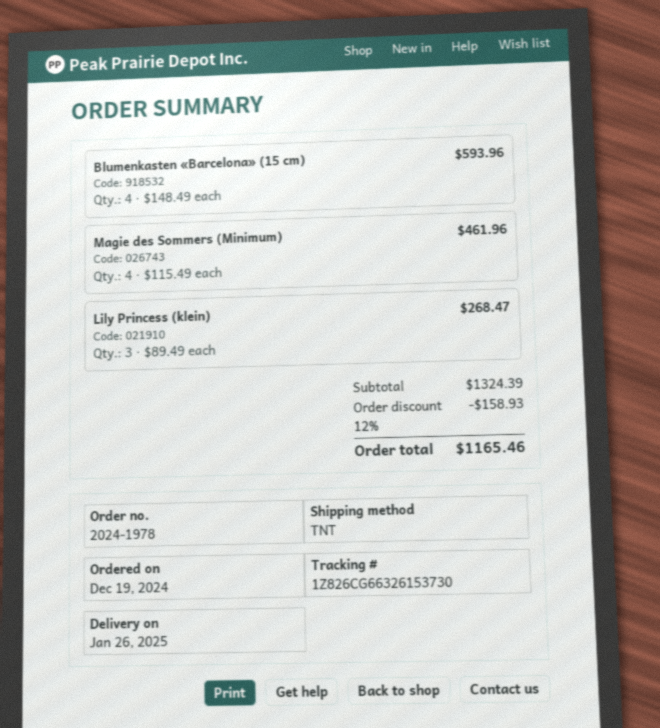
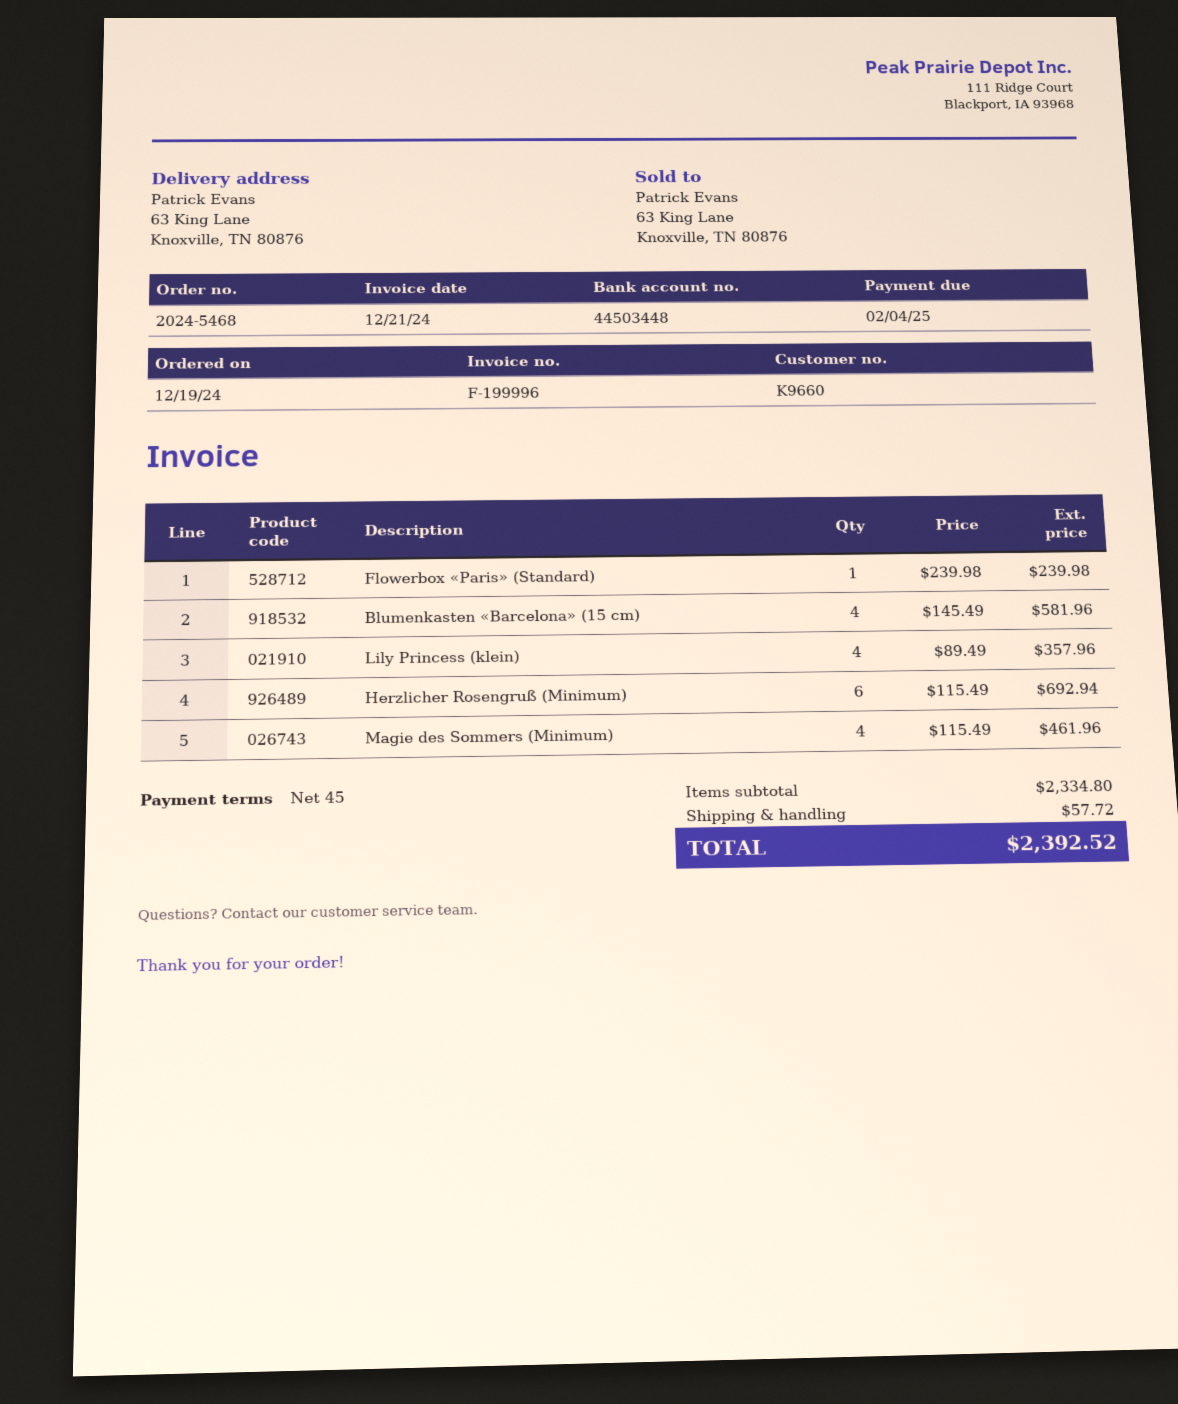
order number: 2024-1978 -> 2024-5468
Blumenkasten «Barcelona» (15 cm): 4 x 148.49 = 593.96 -> 4 x 145.49 = 581.96
Lily Princess (klein): 3 x 89.49 = 268.47 -> 4 x 89.49 = 357.96
Flowerbox «Paris» (Standard): none -> 1 x 239.98 = 239.98
Herzlicher Rosengruß (Minimum): none -> 6 x 115.49 = 692.94
subtotal: 1324.39 -> 2334.80
discount: 12% = 158.93 -> none
shipping: none -> 57.72
total: 1165.46 -> 2392.52

